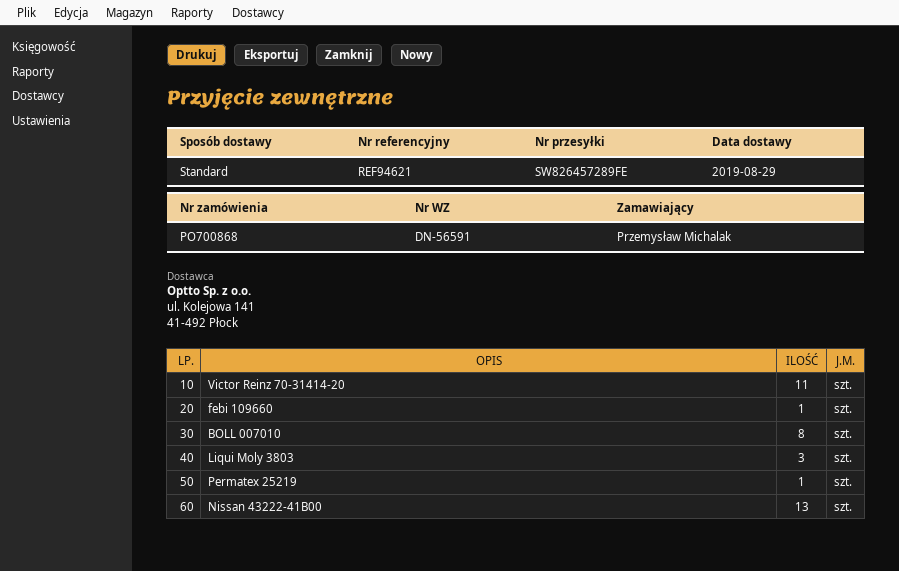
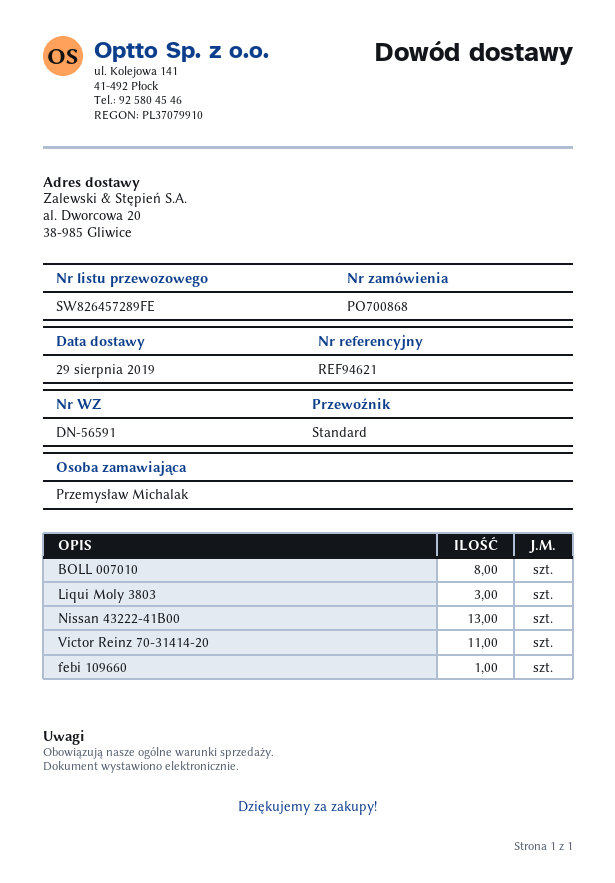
Permatex 25219: 1 -> none

